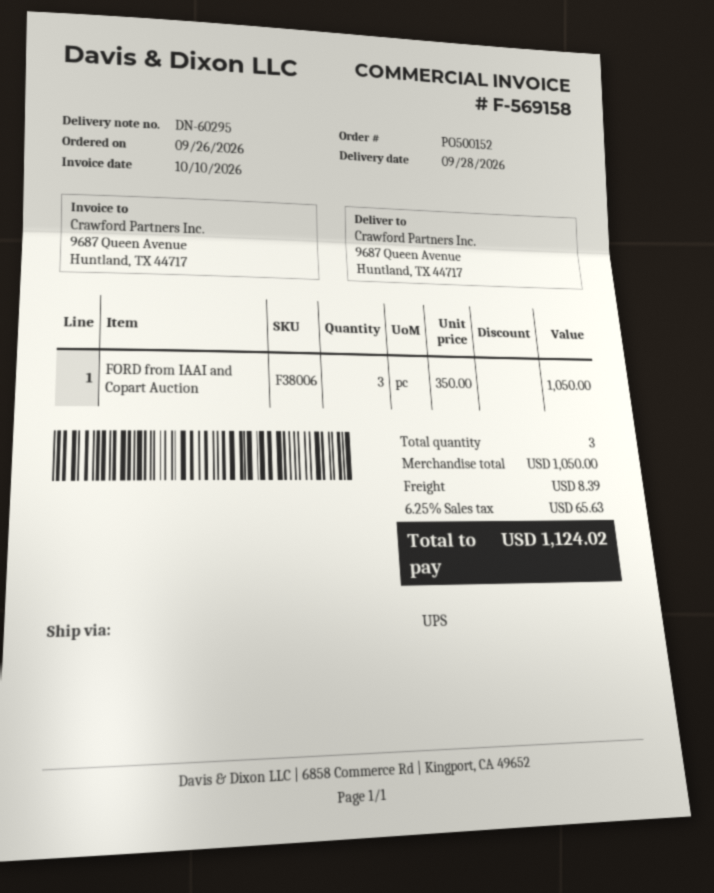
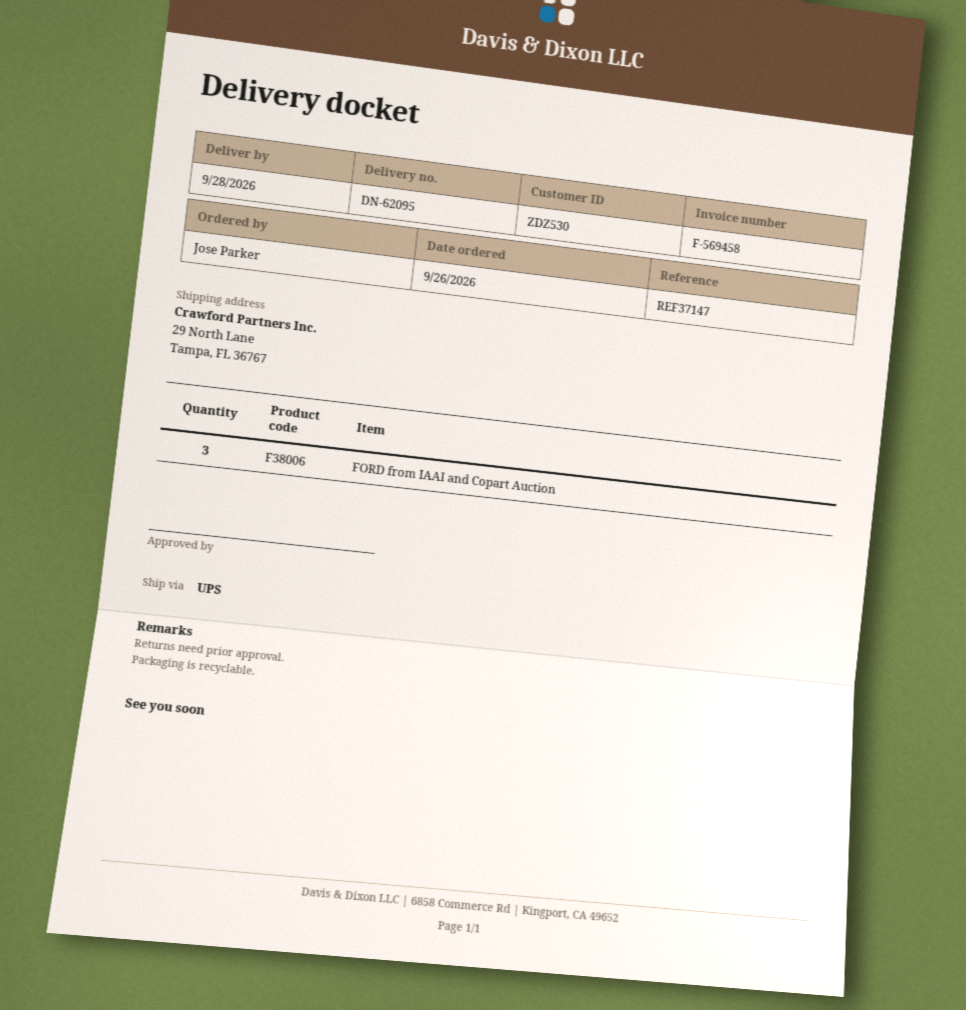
delivery note number: DN-60295 -> DN-62095
invoice number: F-569158 -> F-569458
ship to: 9687 Queen Avenue, Huntland, TX 44717 -> 29 North Lane, Tampa, FL 36767

